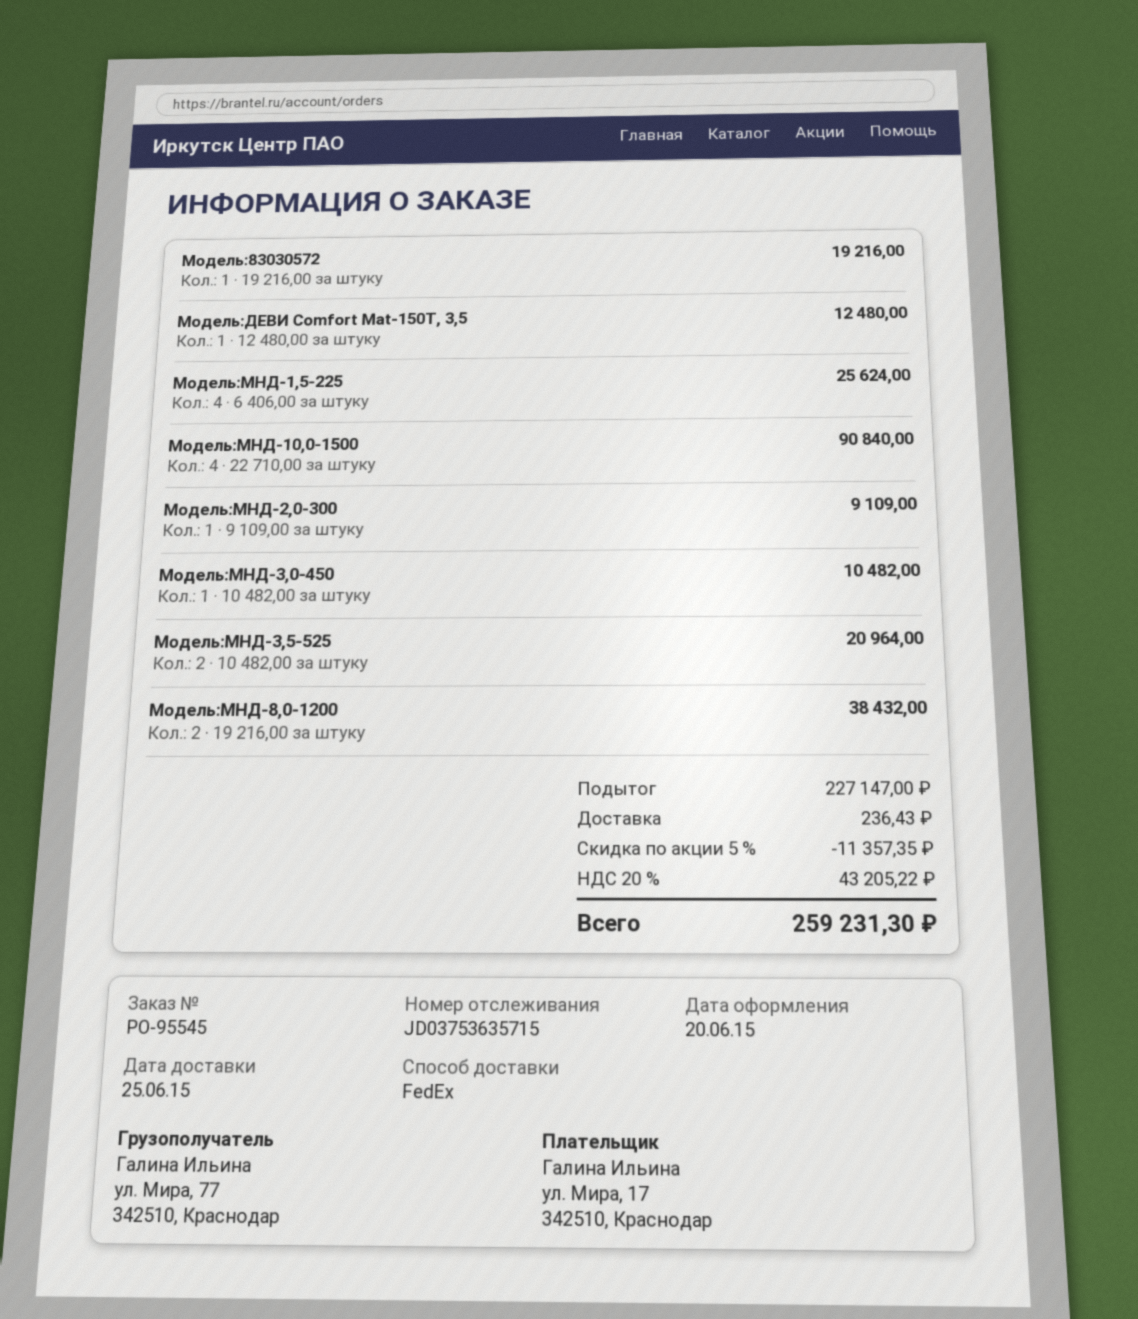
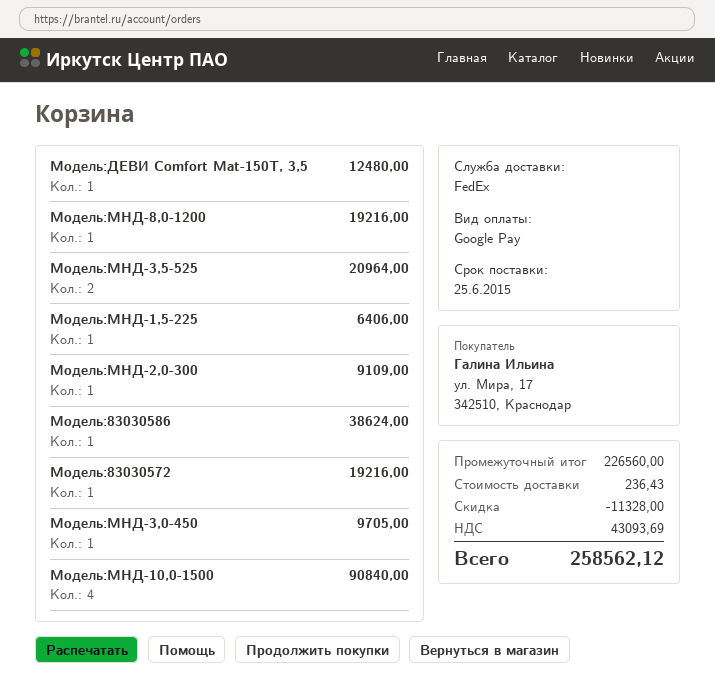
Модель:МНД-1,5-225: 4 for 25624.00 -> 1 for 6406.00
Модель:МНД-3,0-450: 1 for 10482.00 -> 1 for 9705.00
Модель:МНД-8,0-1200: 2 for 38432.00 -> 1 for 19216.00
Модель:83030586: none -> 1 for 38624.00
subtotal: 227147.00 -> 226560.00
discount: 11357.35 -> 11328.00
tax: 43205.22 -> 43093.69
total: 259231.30 -> 258562.12

